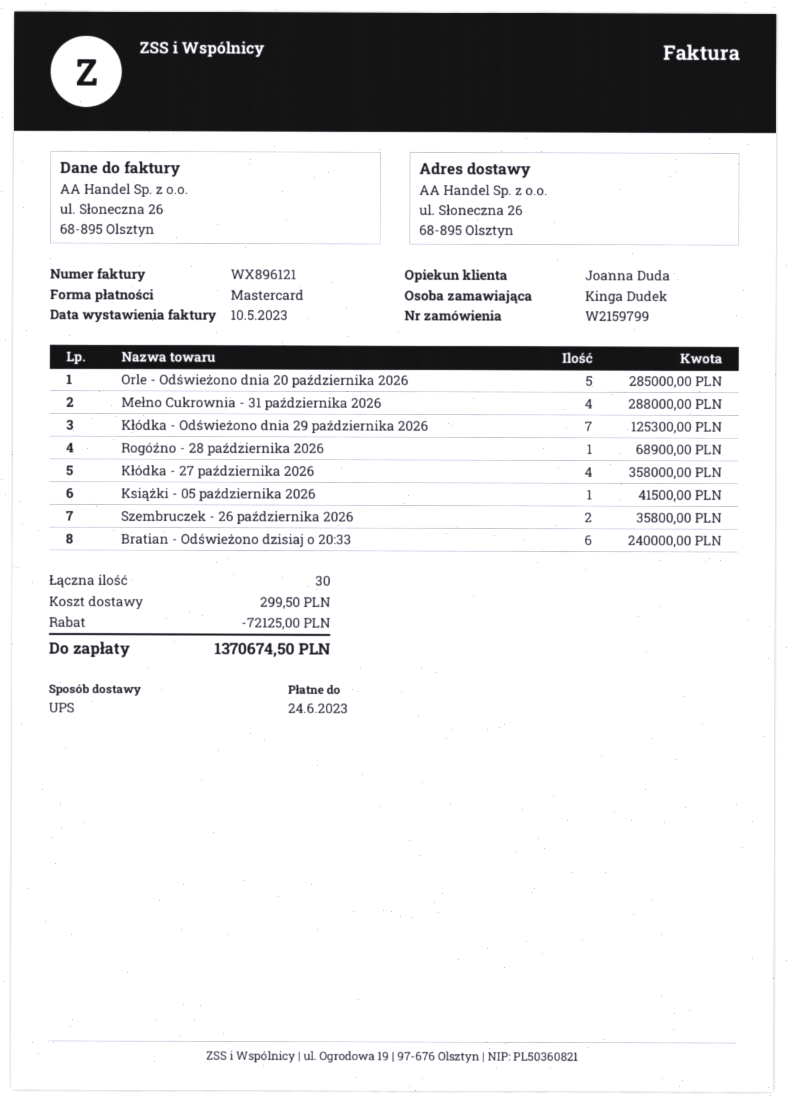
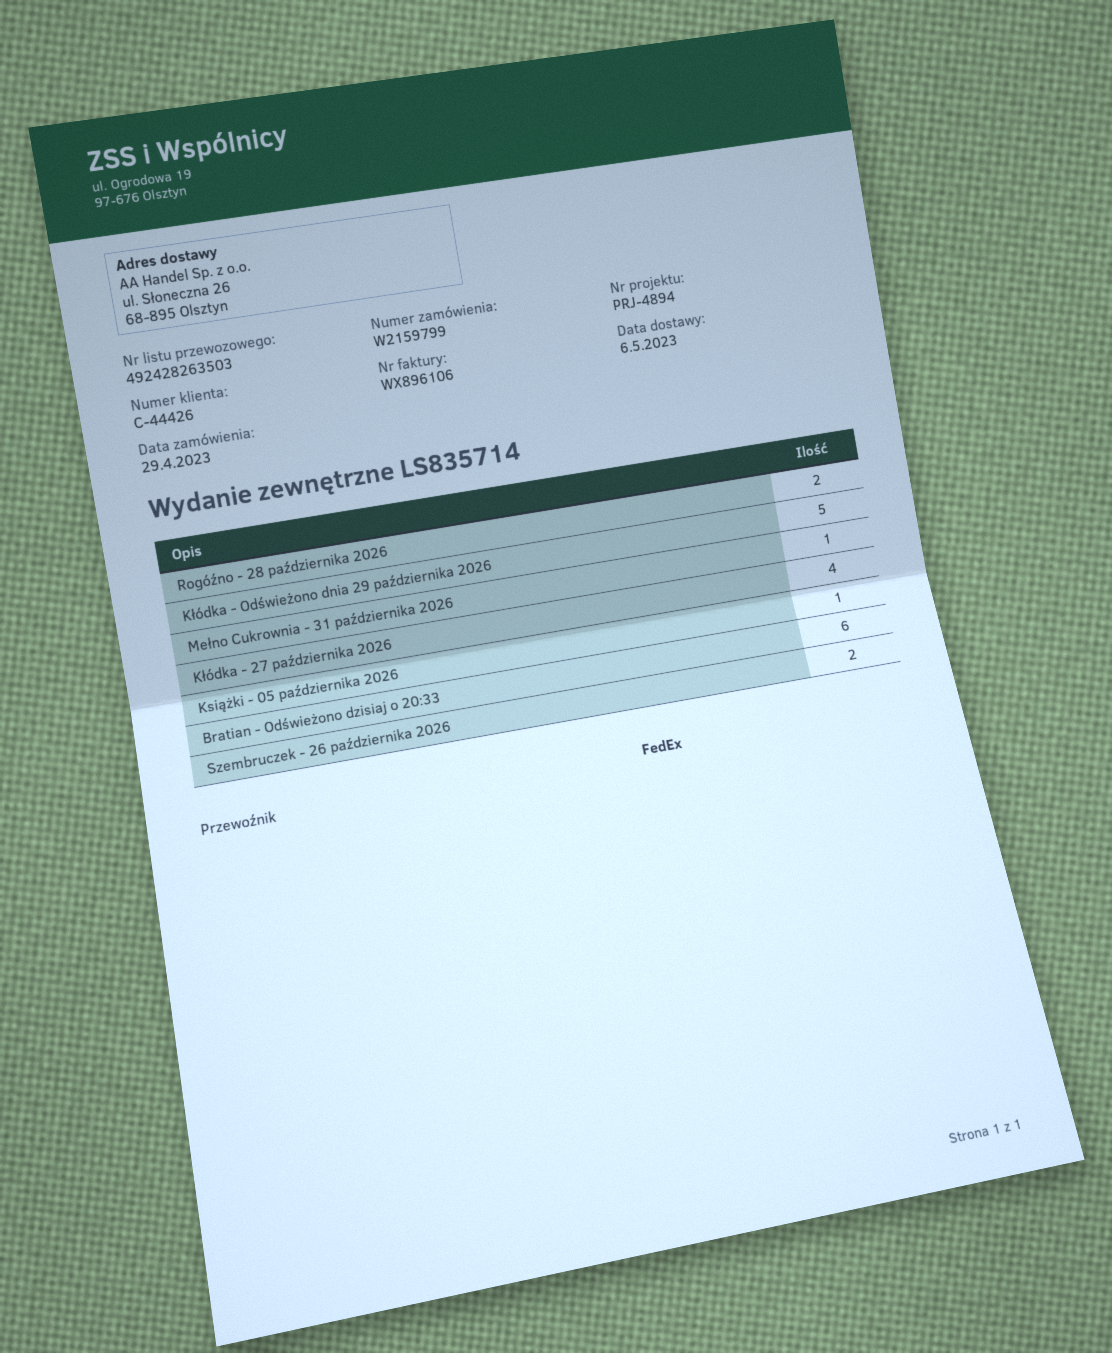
invoice number: WX896121 -> WX896106
shipping method: UPS -> FedEx
Orle - Odświeżono dnia 20 października 2026: 5 -> none
Mełno Cukrownia - 31 października 2026: 4 -> 1
Kłódka - Odświeżono dnia 29 października 2026: 7 -> 5
Rogóźno - 28 października 2026: 1 -> 2

